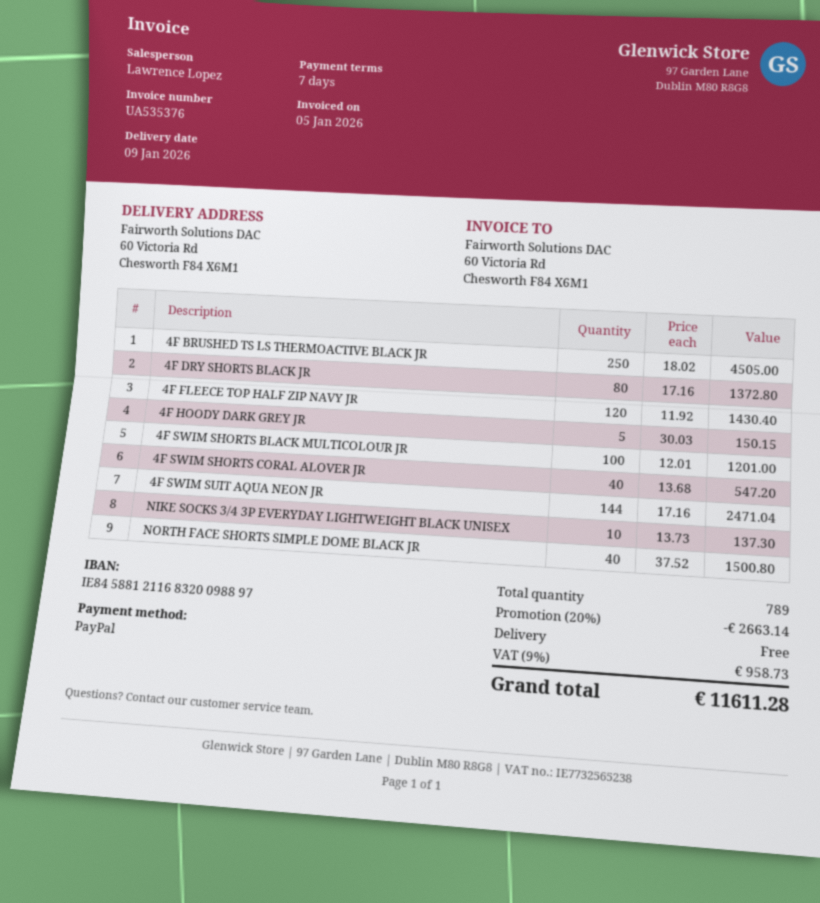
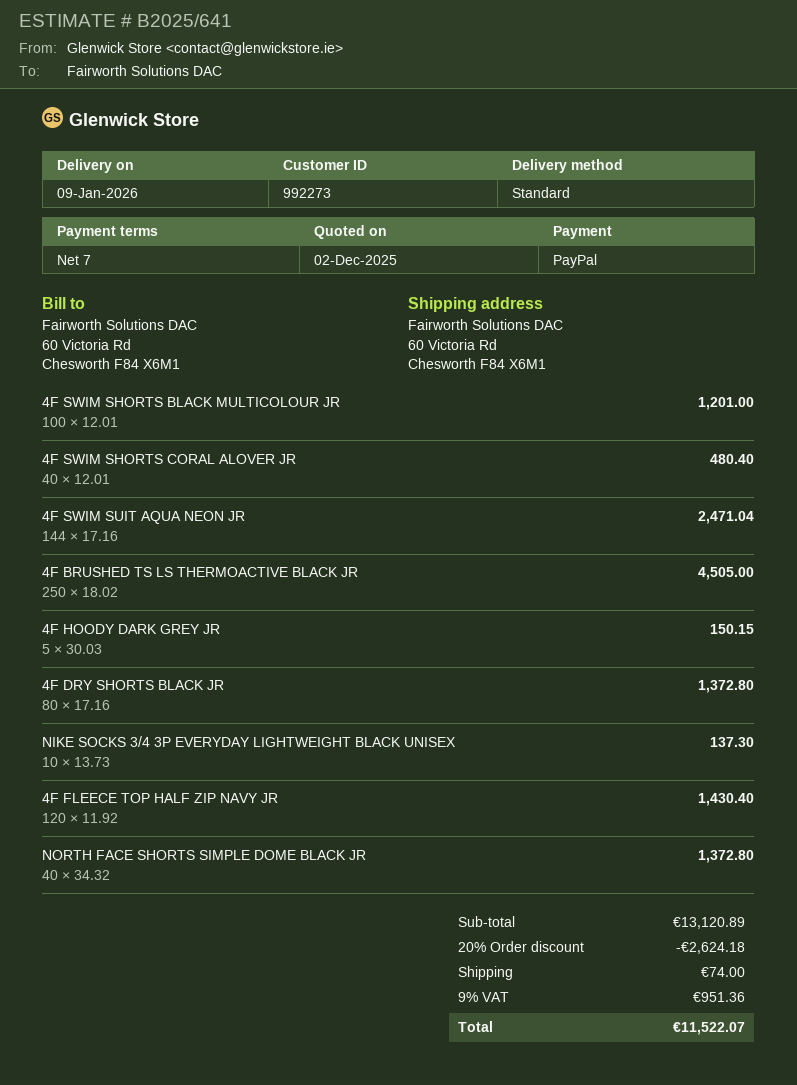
4F SWIM SHORTS CORAL ALOVER JR: 40 x 13.68 = 547.20 -> 40 x 12.01 = 480.40
NORTH FACE SHORTS SIMPLE DOME BLACK JR: 40 x 37.52 = 1500.80 -> 40 x 34.32 = 1372.80
discount: 20% = 2663.14 -> 20% = 2624.18
shipping: 0.00 -> 74.00
tax: 9% = 958.73 -> 9% = 951.36
total: 11611.28 -> 11522.07

